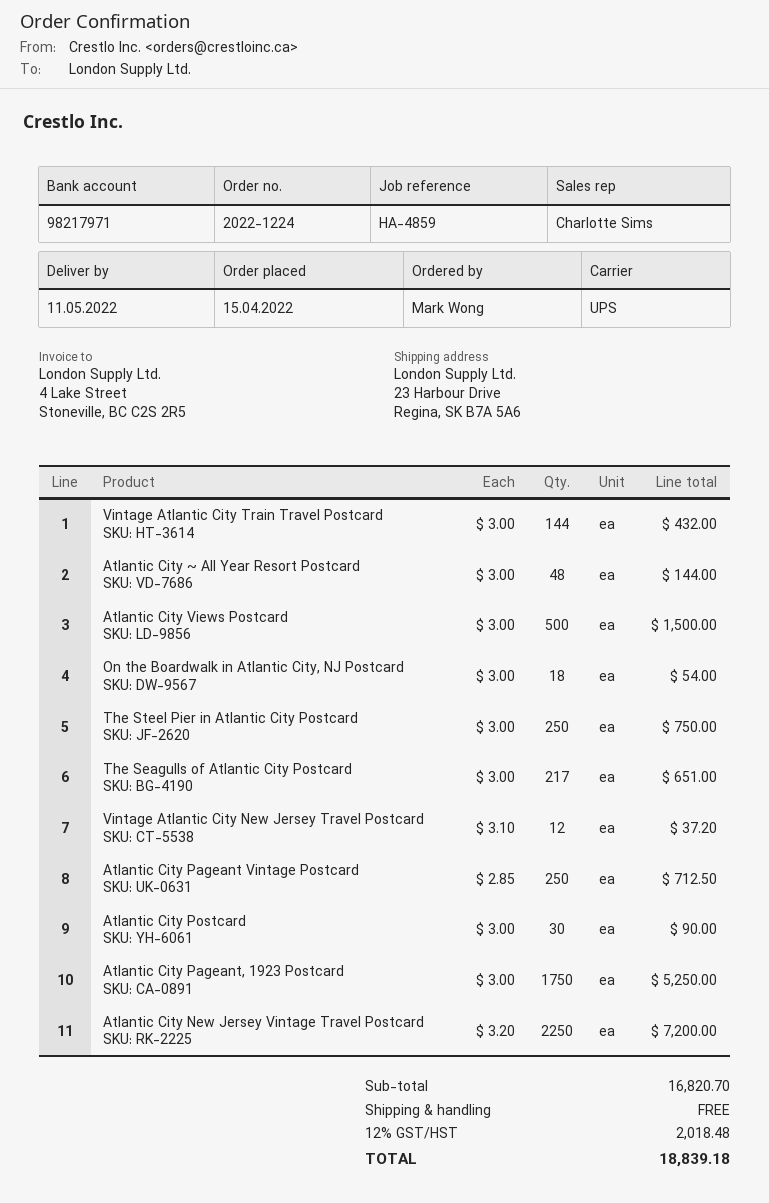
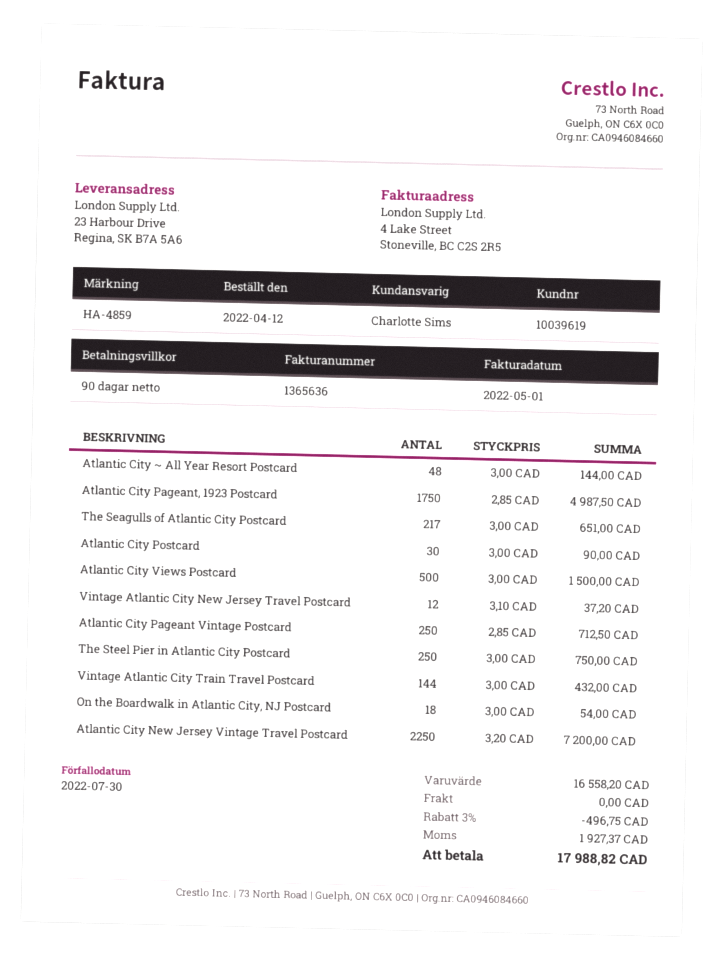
order date: 2022-04-15 -> 2022-04-12
Atlantic City Pageant, 1923 Postcard: 1750 x 3.00 = 5250.00 -> 1750 x 2.85 = 4987.50
subtotal: 16820.70 -> 16558.20
discount: none -> 3% = 496.75
tax: 2018.48 -> 1927.37
total: 18839.18 -> 17988.82

